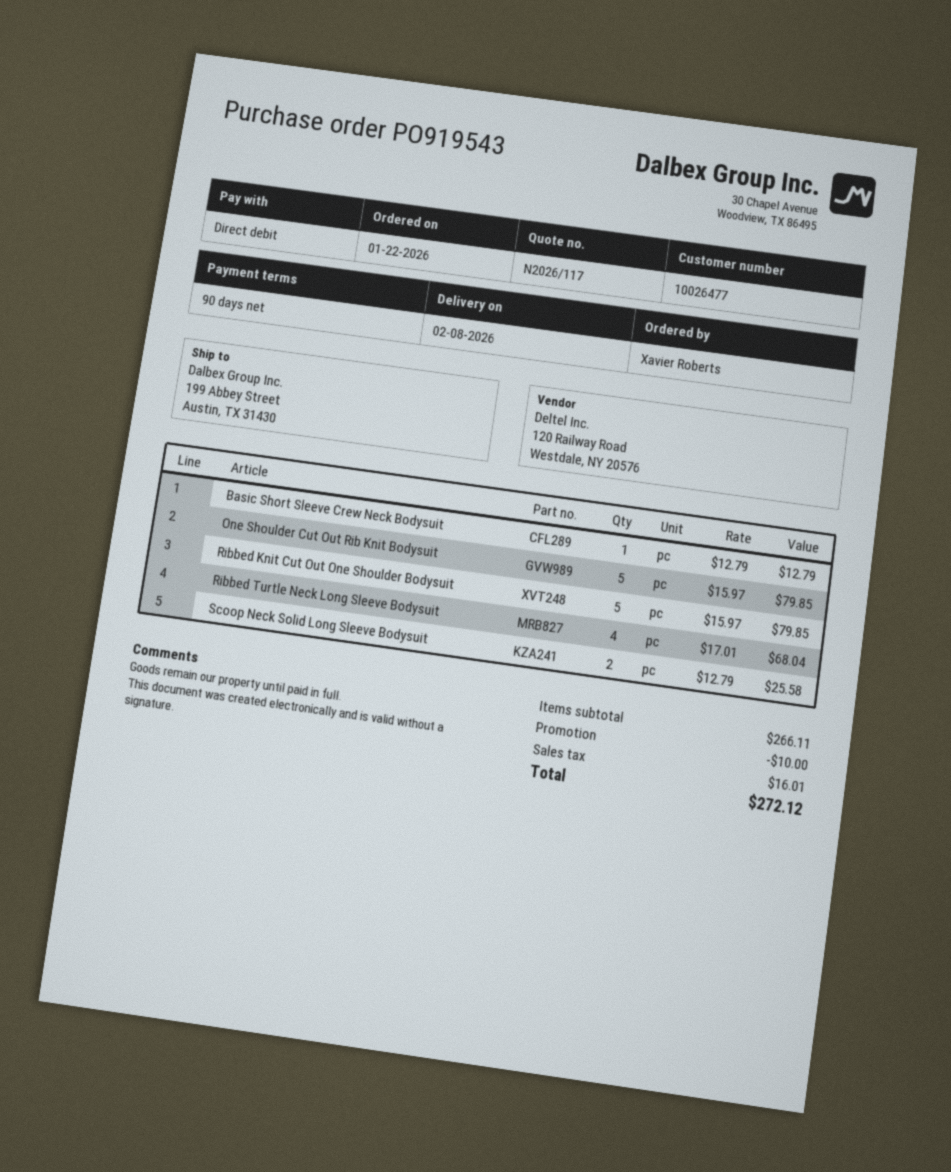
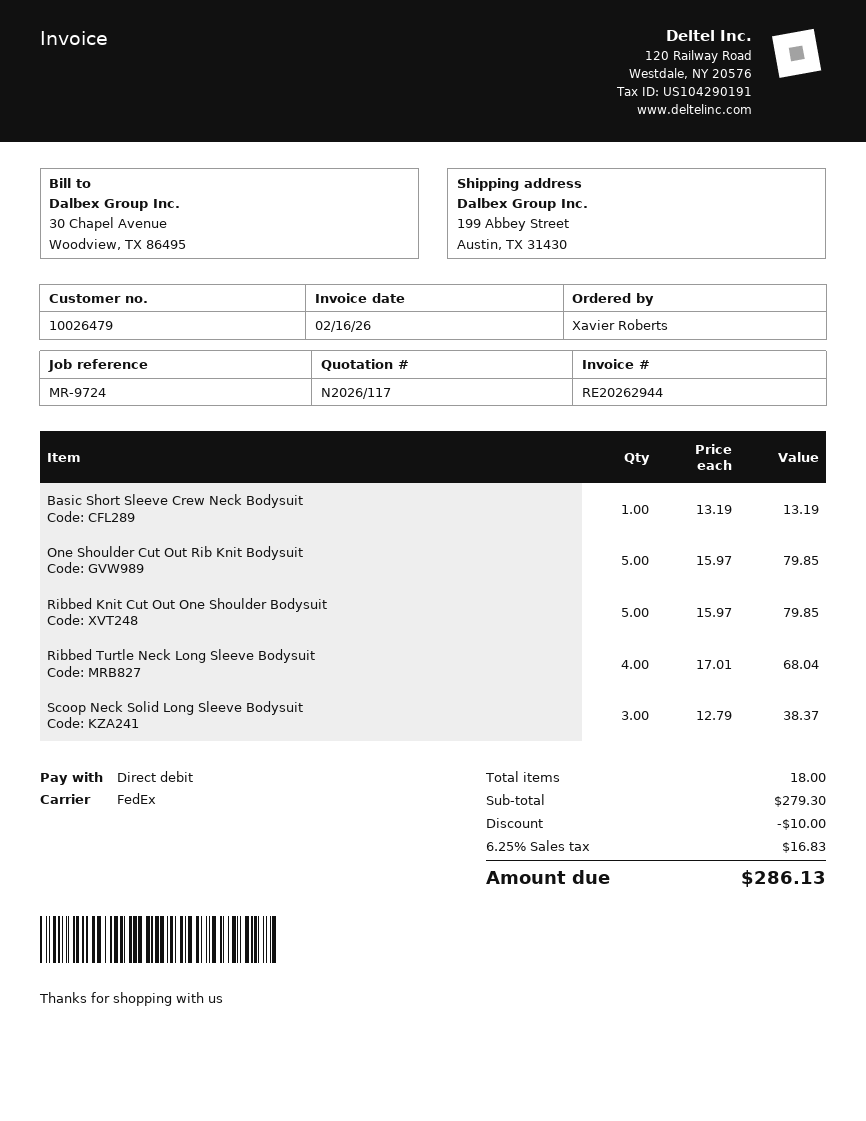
customer number: 10026477 -> 10026479
Basic Short Sleeve Crew Neck Bodysuit: 1 x 12.79 = 12.79 -> 1 x 13.19 = 13.19
Scoop Neck Solid Long Sleeve Bodysuit: 2 x 12.79 = 25.58 -> 3 x 12.79 = 38.37
subtotal: 266.11 -> 279.30
tax: 16.01 -> 16.83
total: 272.12 -> 286.13

